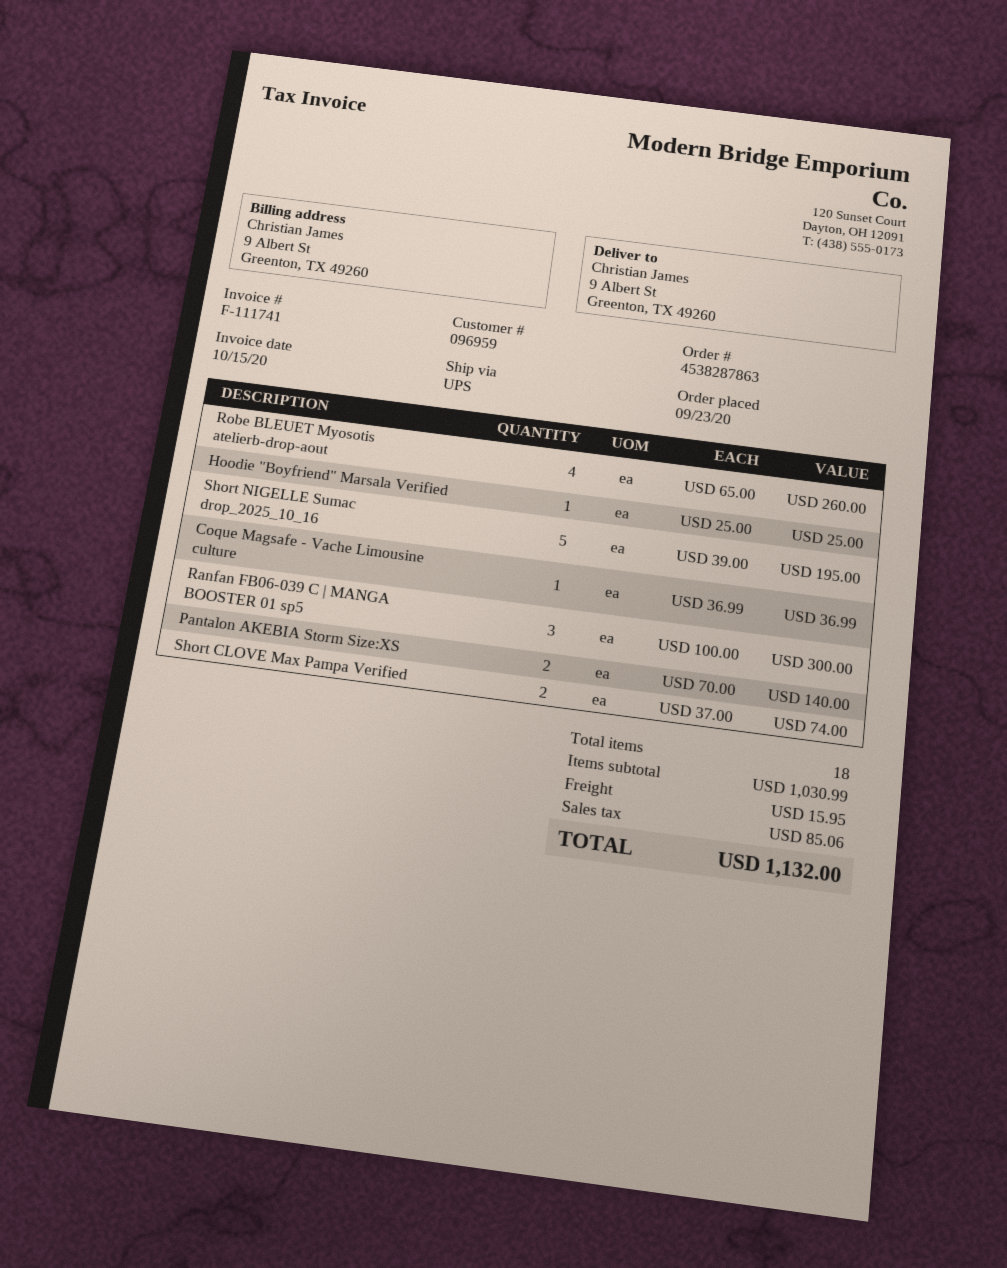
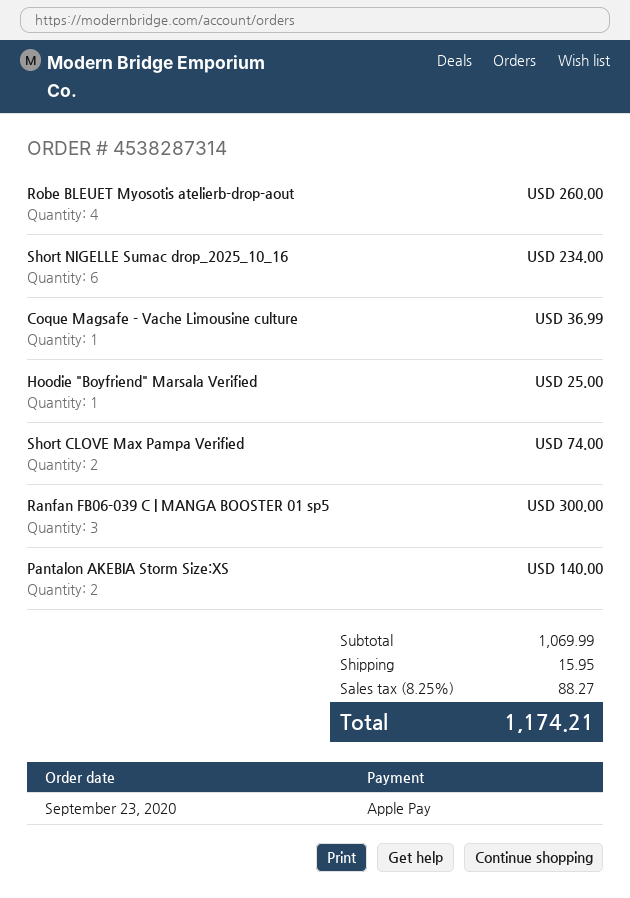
order number: 4538287863 -> 4538287314
Short NIGELLE Sumac drop_2025_10_16: 5 for 195.00 -> 6 for 234.00
subtotal: 1030.99 -> 1069.99
tax: 85.06 -> 88.27
total: 1132.00 -> 1174.21

